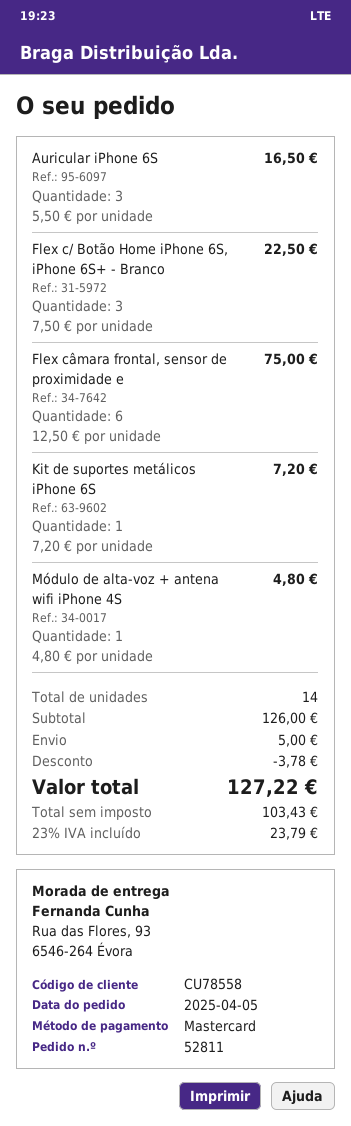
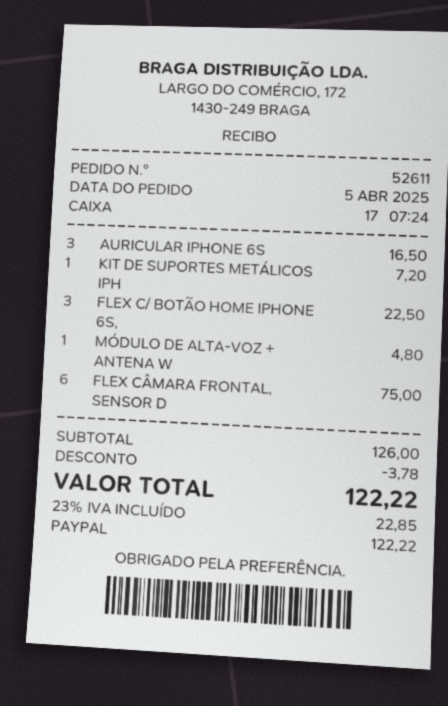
order number: 52811 -> 52611
payment method: Mastercard -> PayPal
shipping: 5.00 -> none
tax: 23% = 23.79 -> 23% = 22.85
total: 127.22 -> 122.22

